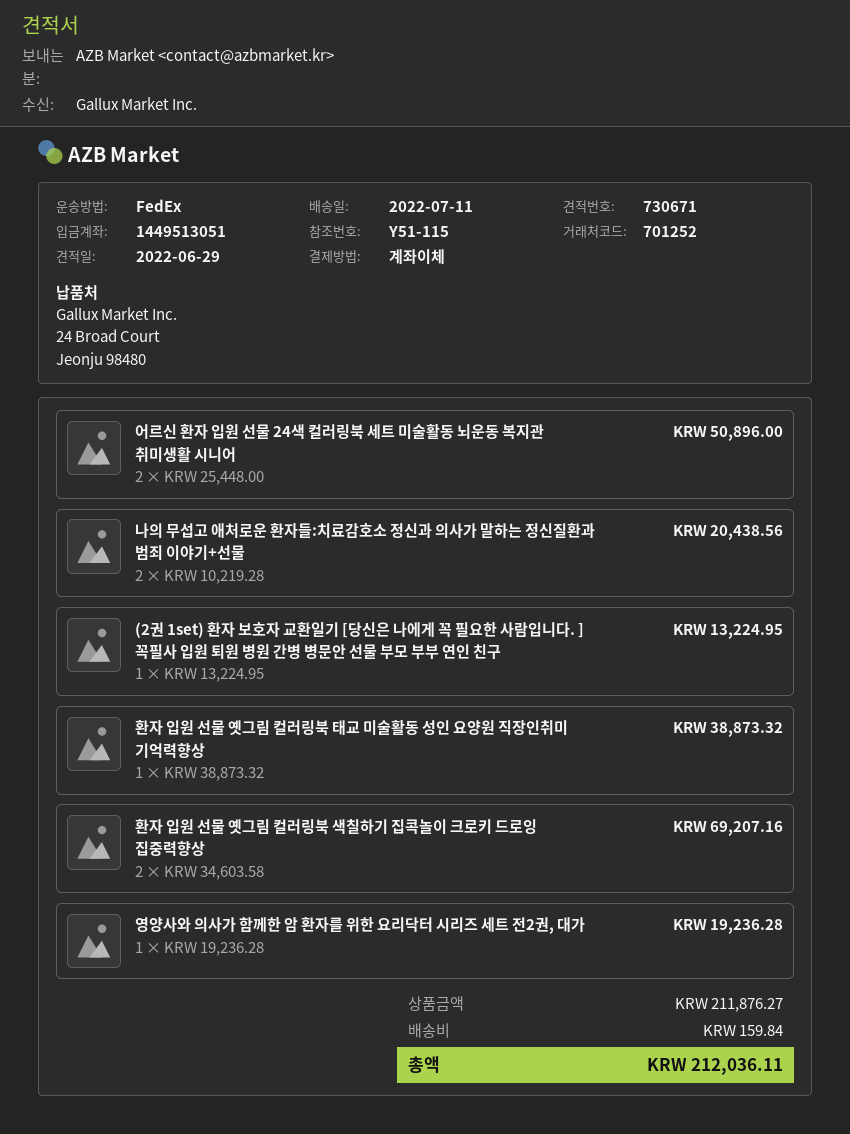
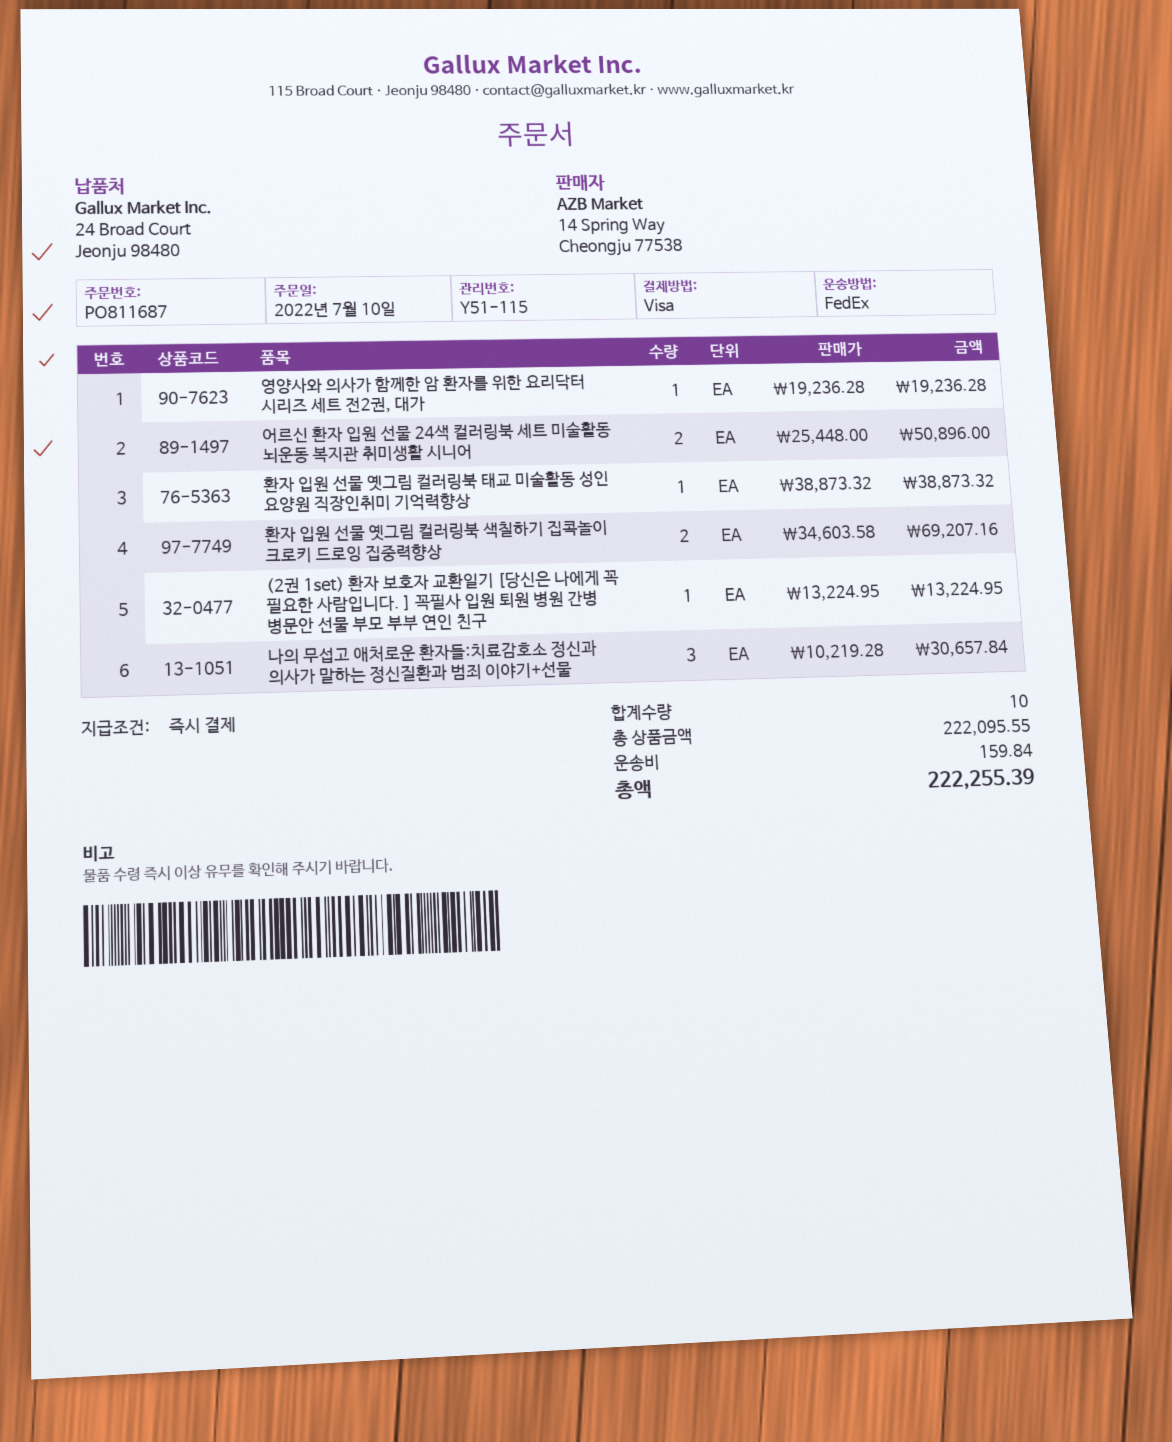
payment method: bank transfer -> Visa
나의 무섭고 애처로운 환자들:치료감호소 정신과 의사가 말하는 정신질환과 범죄 이야기+선물: 2 x 10219.28 = 20438.56 -> 3 x 10219.28 = 30657.84
subtotal: 211876.27 -> 222095.55
total: 212036.11 -> 222255.39

